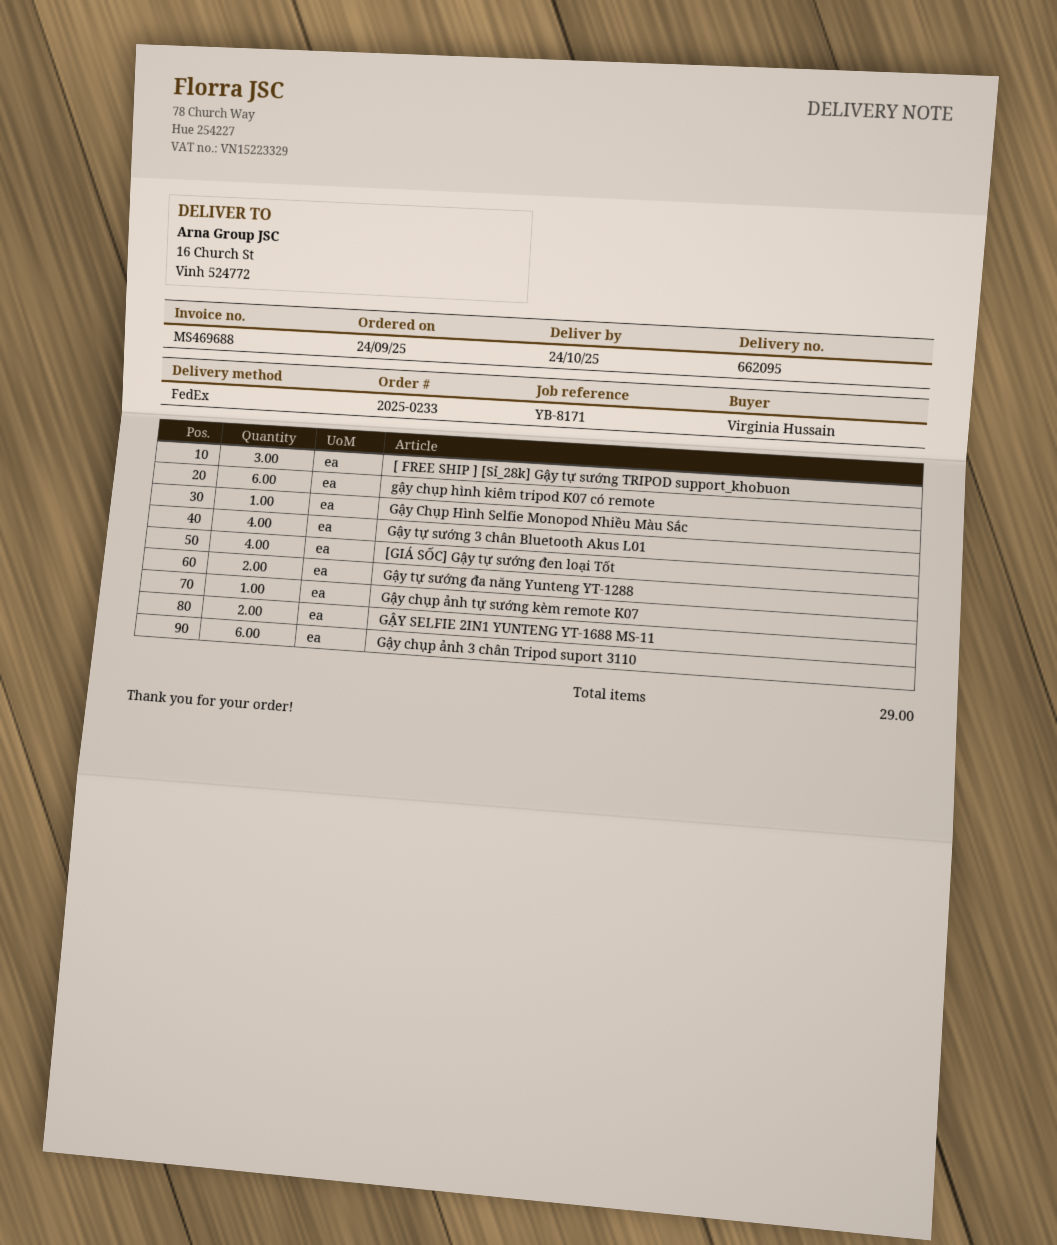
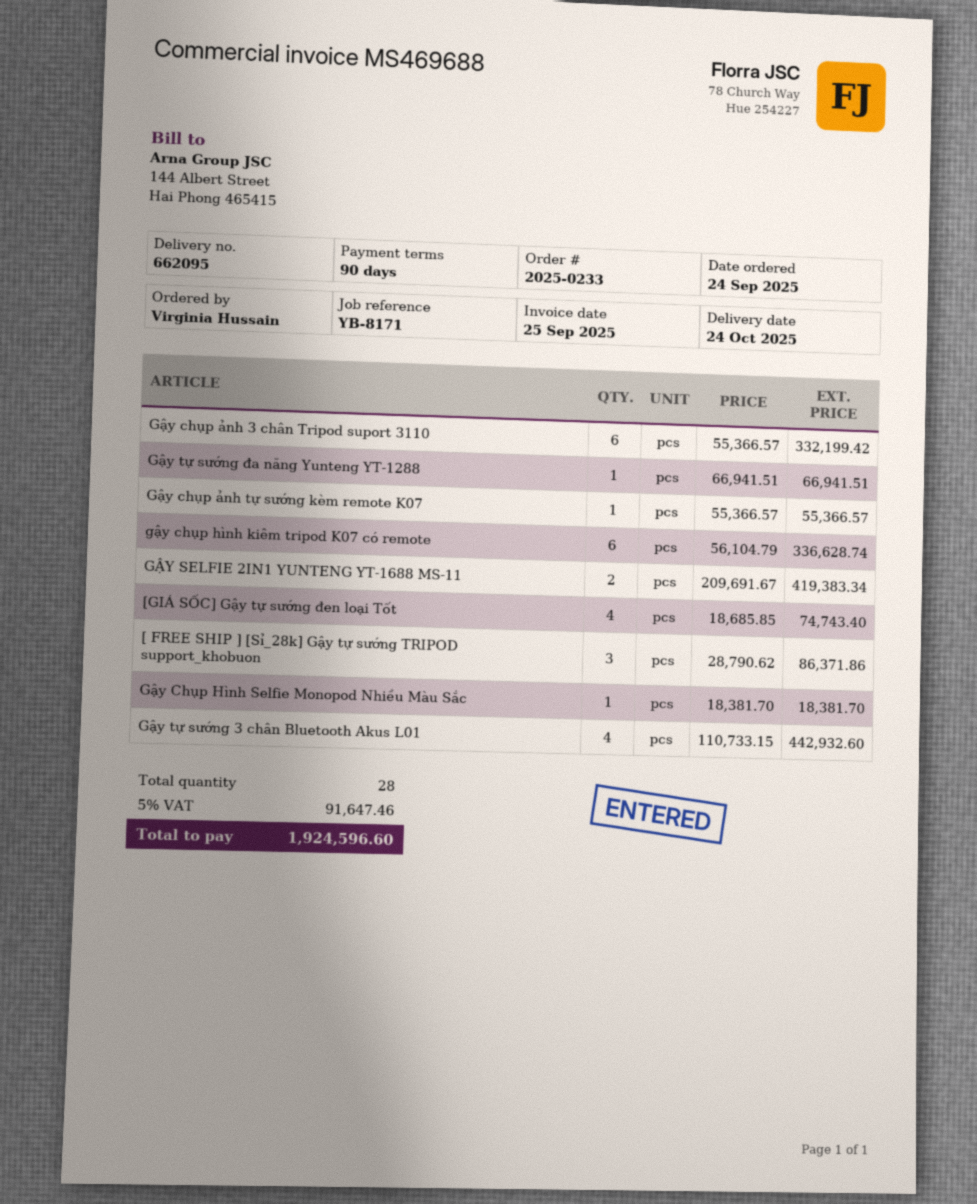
Gậy tự sướng đa năng Yunteng YT-1288: 2 -> 1
total quantity: 29 -> 28

